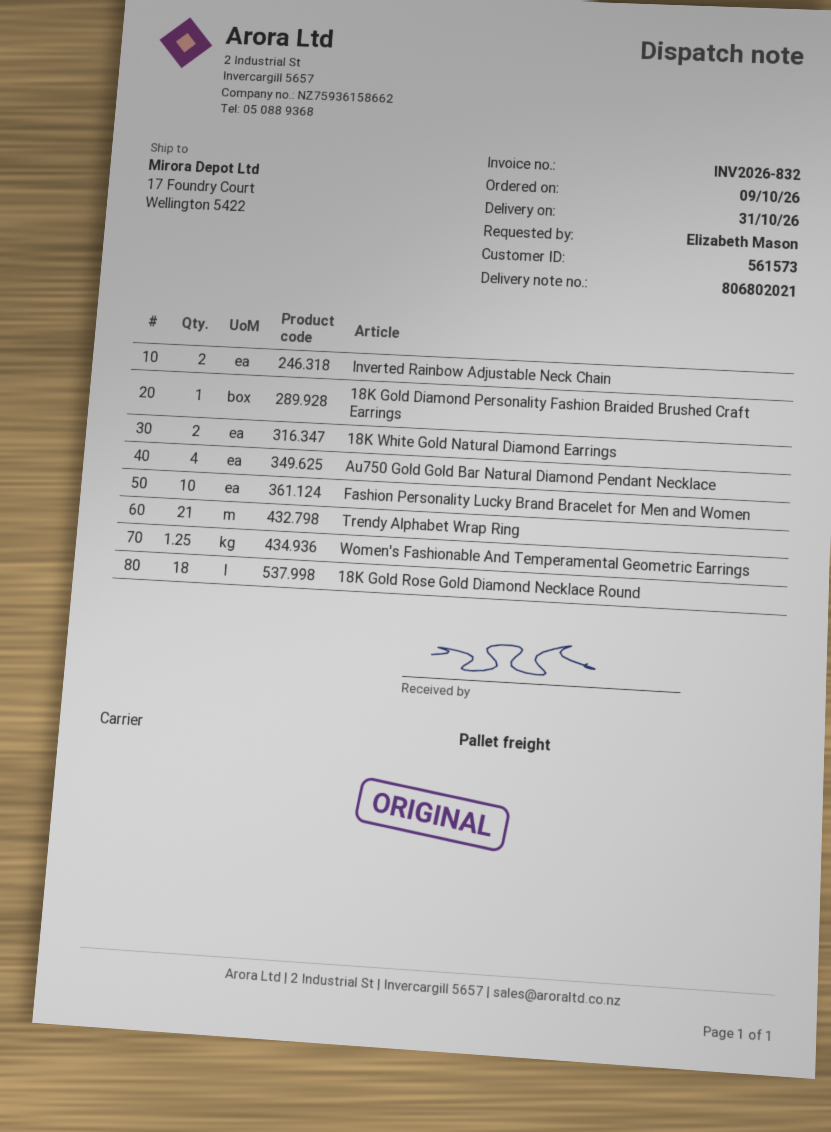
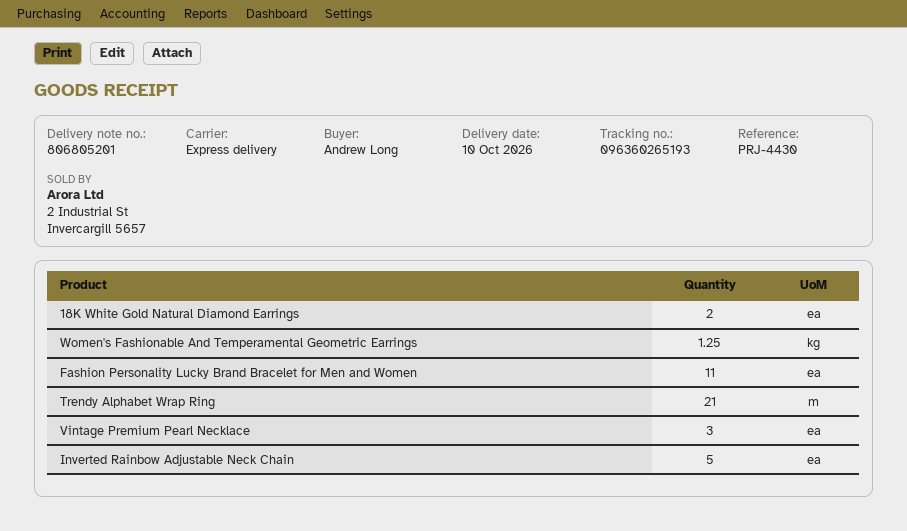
delivery note number: 806802021 -> 806805201
delivery date: 2026-10-31 -> 2026-10-10
ordered by: Elizabeth Mason -> Andrew Long
shipping method: pallet freight -> express
Inverted Rainbow Adjustable Neck Chain: 2 -> 5
18K Gold Diamond Personality Fashion Braided Brushed Craft Earrings: 1 -> none
Au750 Gold Gold Bar Natural Diamond Pendant Necklace: 4 -> none
Fashion Personality Lucky Brand Bracelet for Men and Women: 10 -> 11
18K Gold Rose Gold Diamond Necklace Round: 18 -> none
Vintage Premium Pearl Necklace: none -> 3

